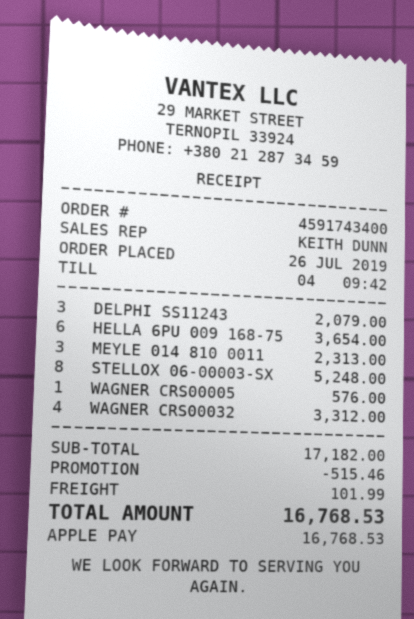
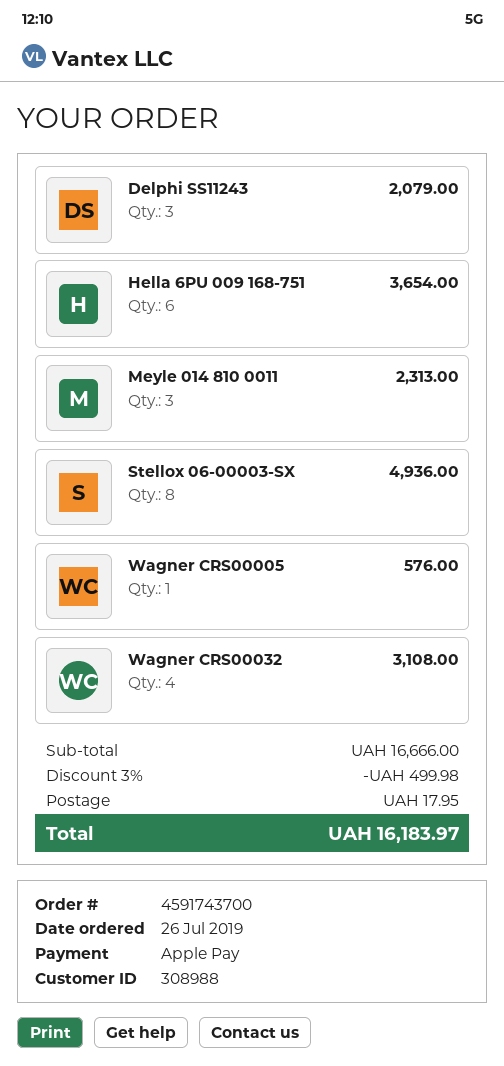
order number: 4591743400 -> 4591743700
STELLOX 06-00003-SX: 8 for 5248.00 -> 8 for 4936.00
WAGNER CRS00032: 4 for 3312.00 -> 4 for 3108.00
subtotal: 17182.00 -> 16666.00
discount: 515.46 -> 499.98
shipping: 101.99 -> 17.95
total: 16768.53 -> 16183.97

